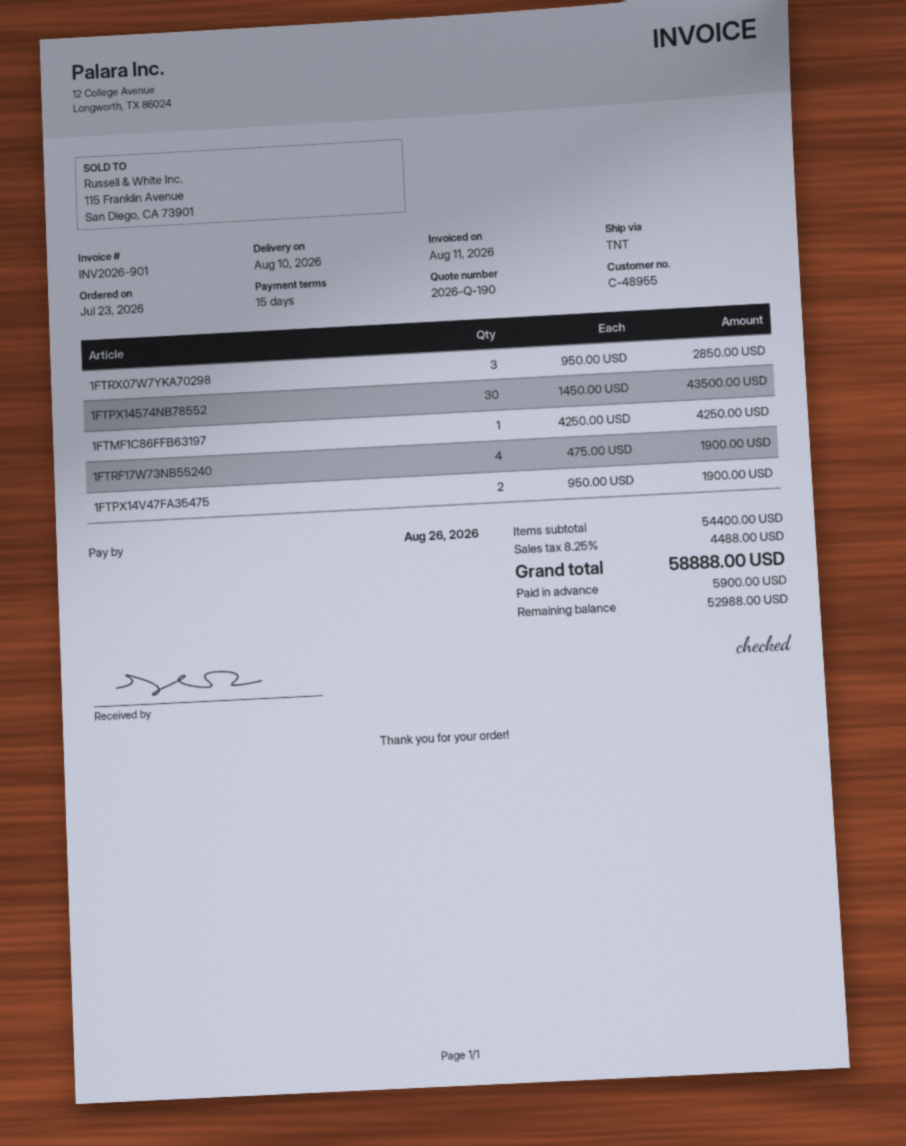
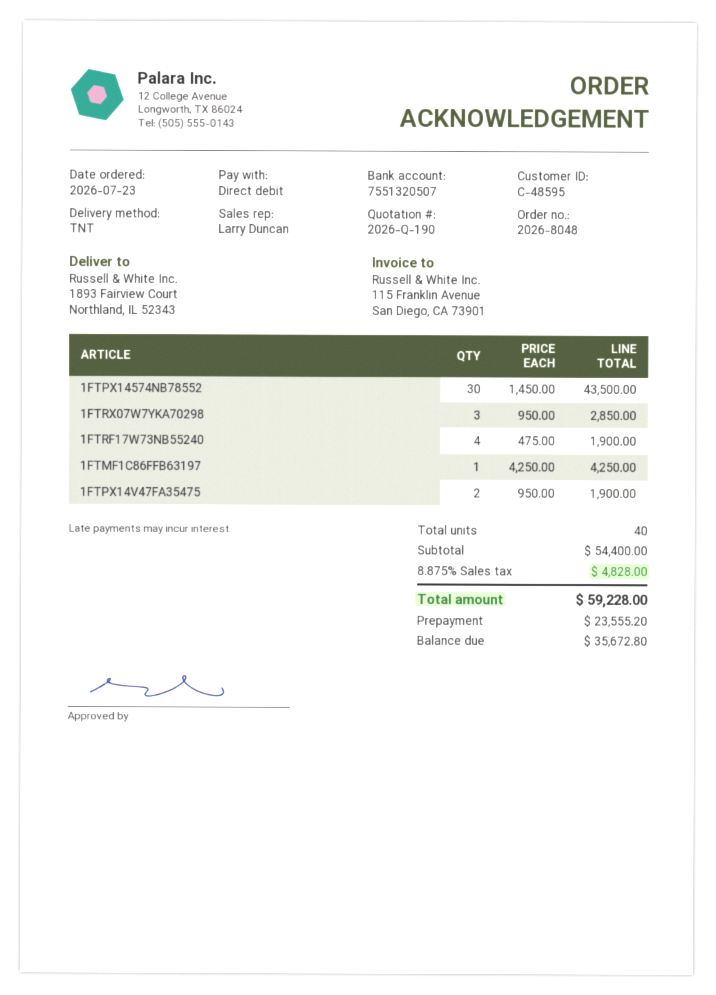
customer number: C-48955 -> C-48595
tax: 8.25% = 4488.00 -> 8.875% = 4828.00
total: 58888.00 -> 59228.00
deposit: 5900.00 -> 23555.20
balance: 52988.00 -> 35672.80

